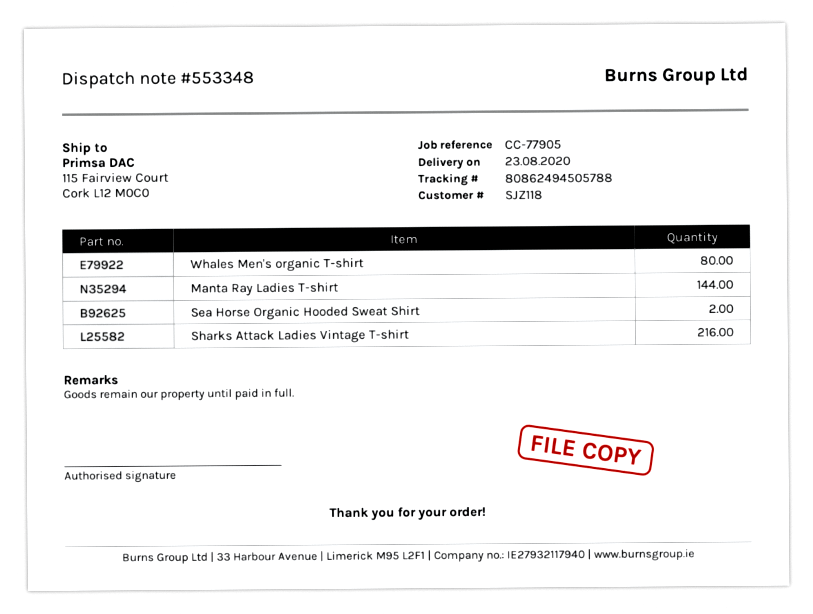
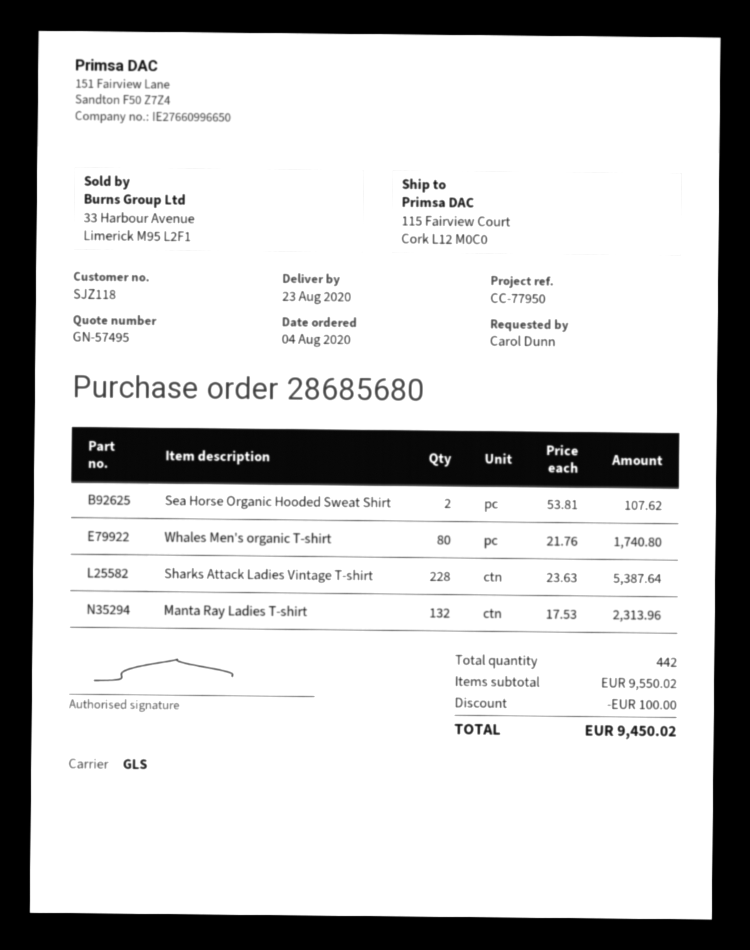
reference: CC-77905 -> CC-77950
Manta Ray Ladies T-shirt: 144 -> 132
Sharks Attack Ladies Vintage T-shirt: 216 -> 228

